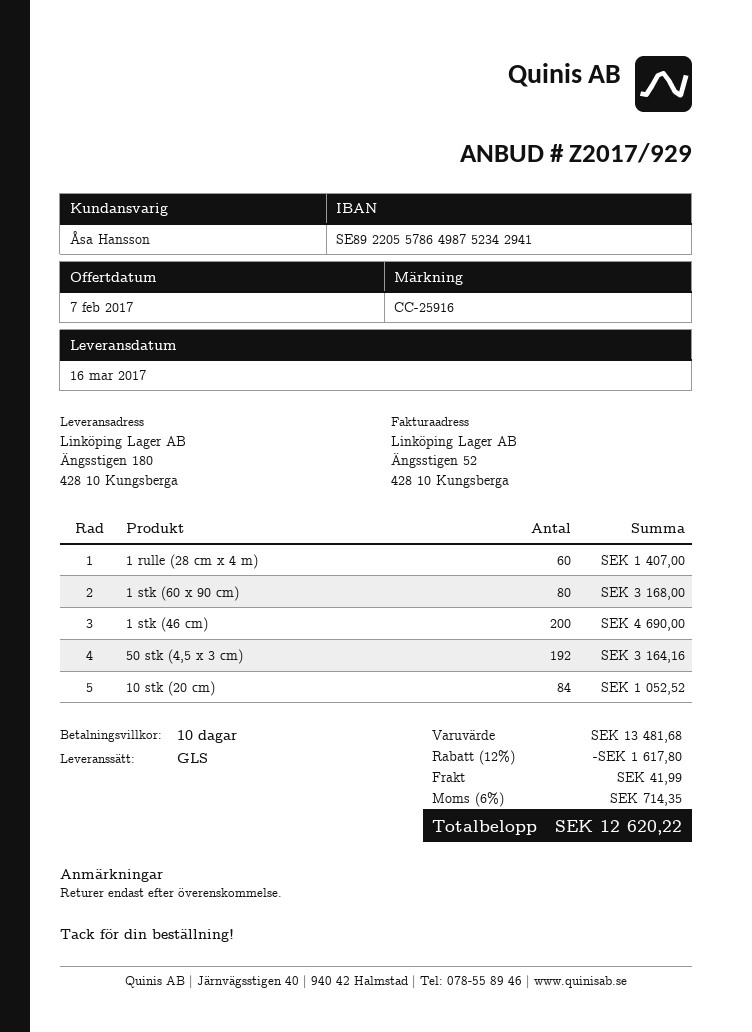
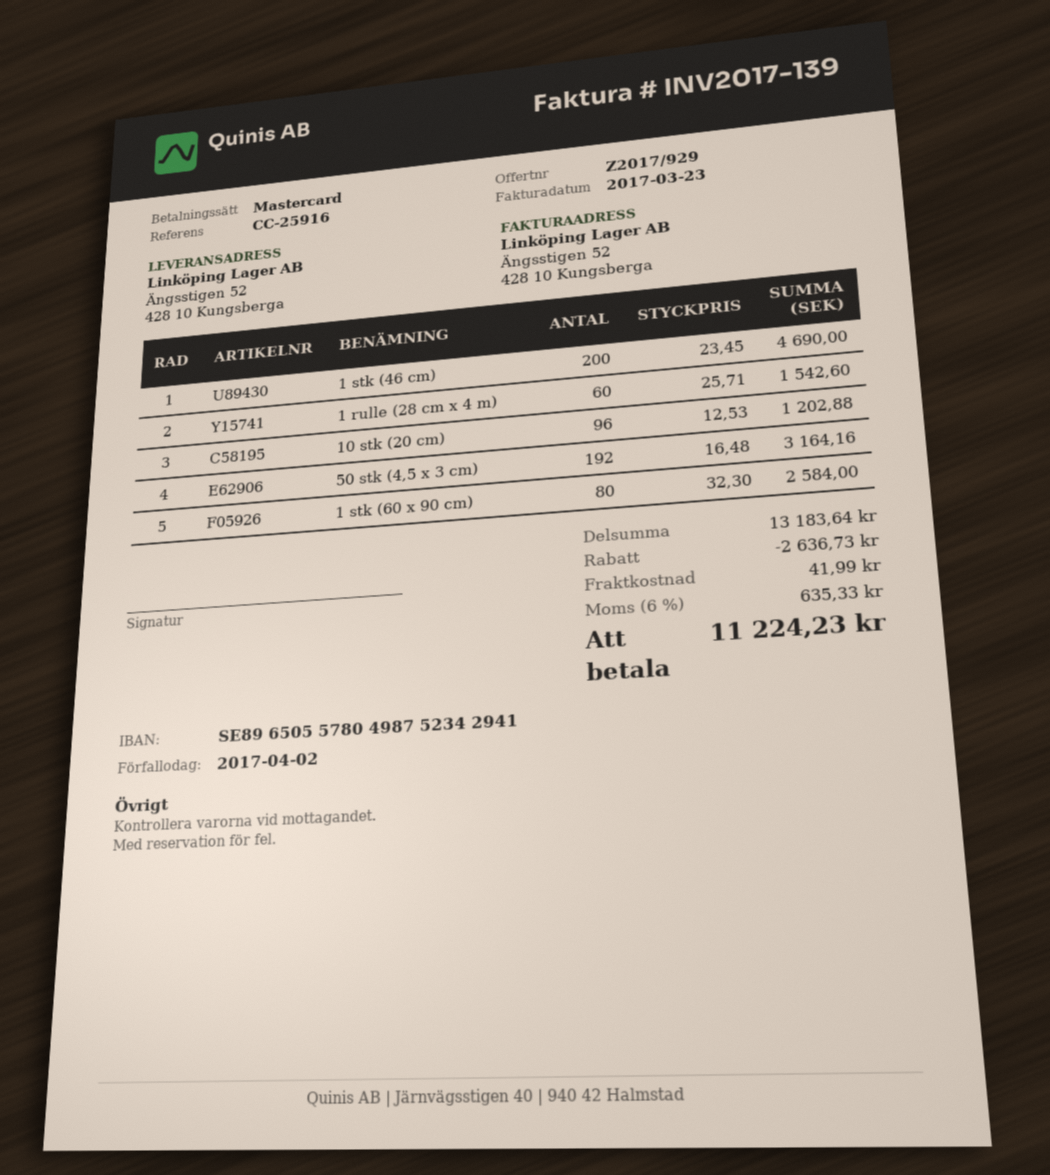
bank account: SE8922055786498752342941 -> SE8965055780498752342941
ship to: Ängsstigen 180, 428 10 Kungsberga -> Ängsstigen 52, 428 10 Kungsberga
1 rulle (28 cm x 4 m): 60 for 1407.00 -> 60 for 1542.60
1 stk (60 x 90 cm): 80 for 3168.00 -> 80 for 2584.00
10 stk (20 cm): 84 for 1052.52 -> 96 for 1202.88
subtotal: 13481.68 -> 13183.64
discount: 1617.80 -> 2636.73
tax: 6% = 714.35 -> 6% = 635.33
total: 12620.22 -> 11224.23

